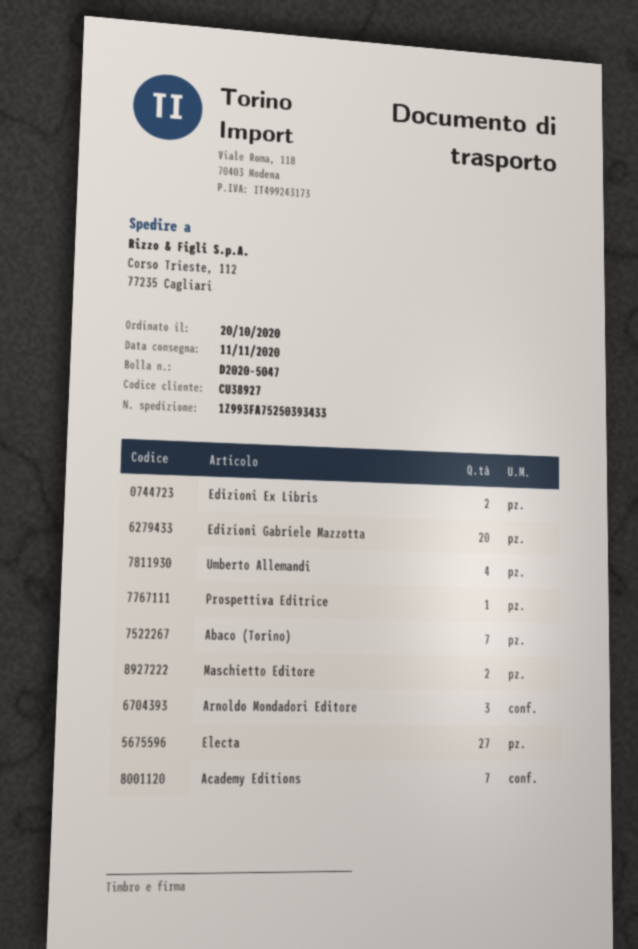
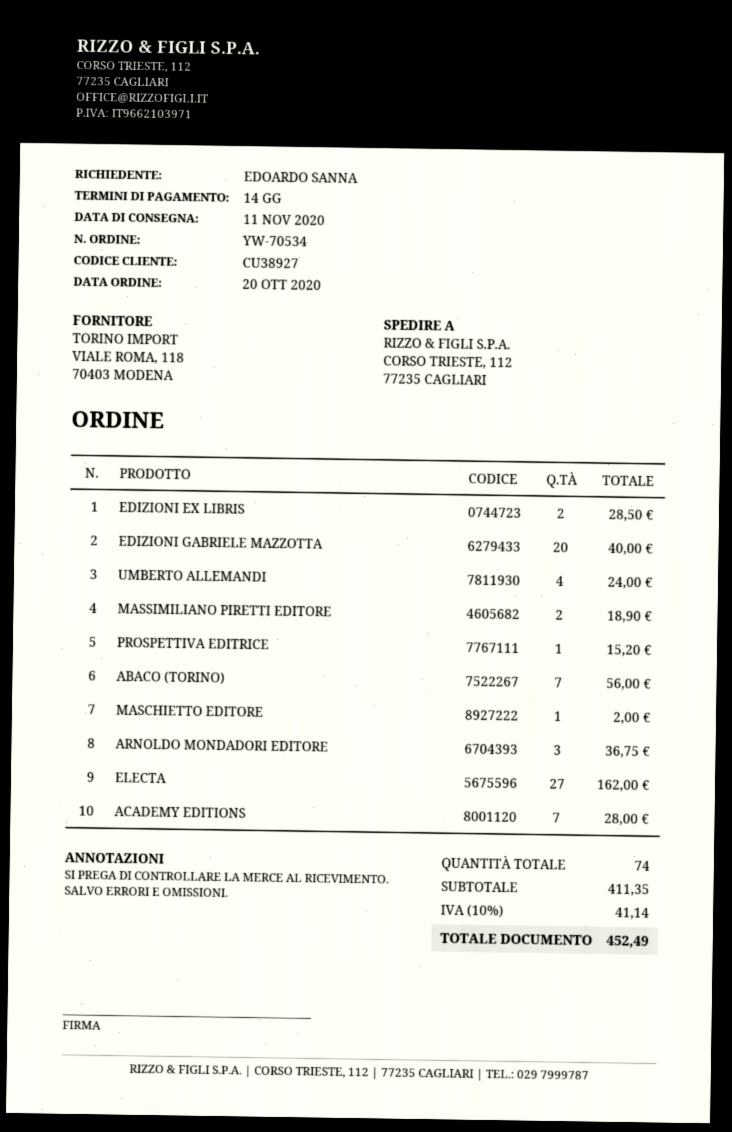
Maschietto Editore: 2 -> 1
MASSIMILIANO PIRETTI EDITORE: none -> 2

